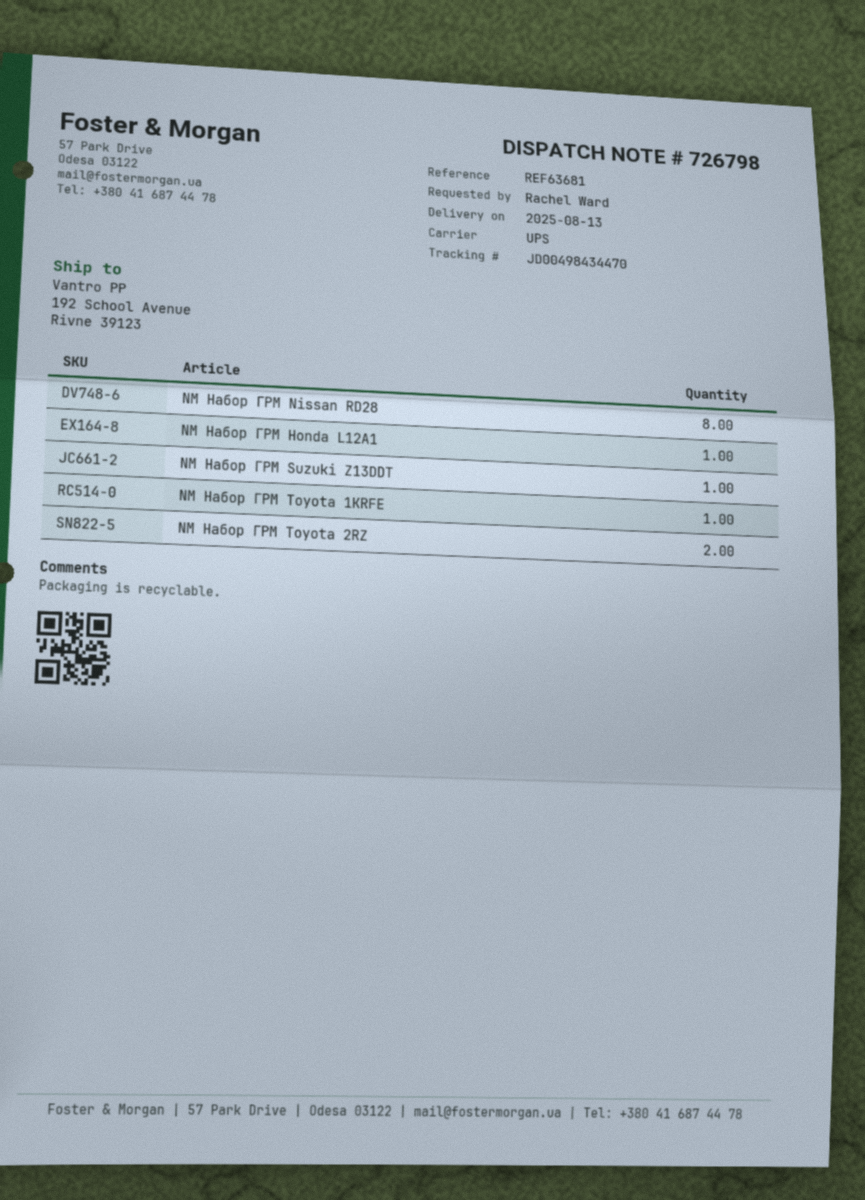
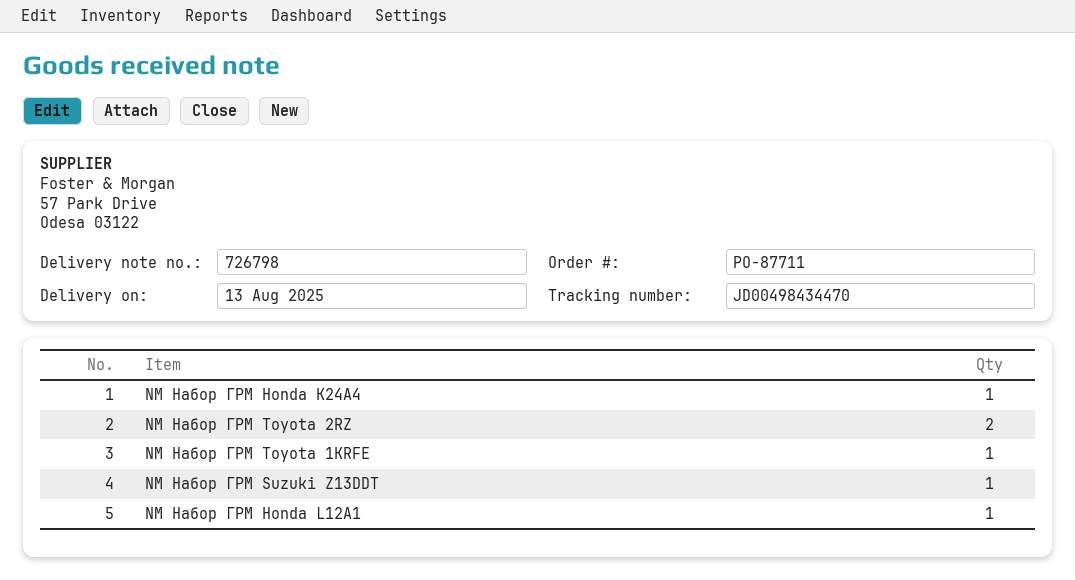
NM Набор ГРМ Nissan RD28: 8 -> none
NM Набор ГРМ Honda K24A4: none -> 1

